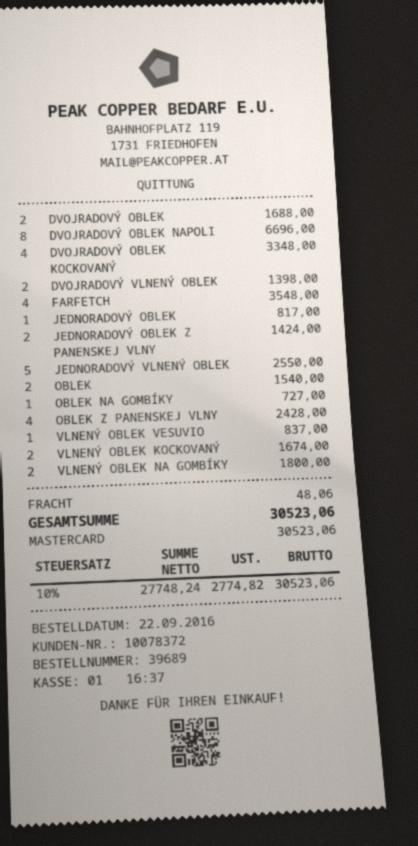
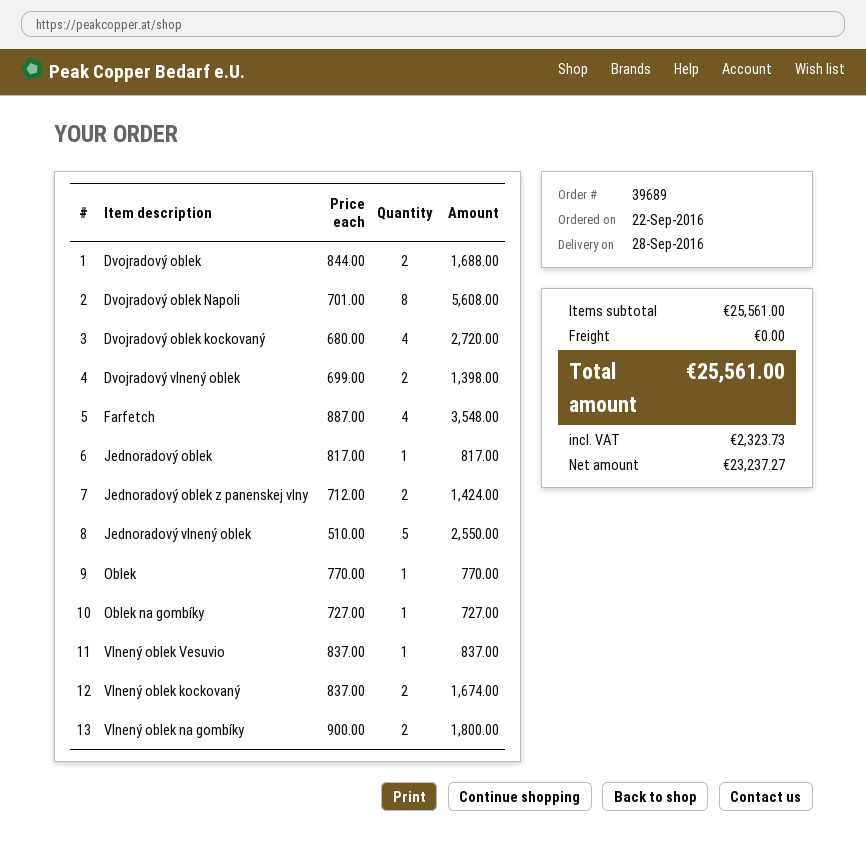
DVOJRADOVÝ OBLEK NAPOLI: 8 for 6696.00 -> 8 for 5608.00
DVOJRADOVÝ OBLEK KOCKOVANÝ: 4 for 3348.00 -> 4 for 2720.00
OBLEK: 2 for 1540.00 -> 1 for 770.00
OBLEK Z PANENSKEJ VLNY: 4 for 2428.00 -> none
shipping: 48.06 -> 0.00
net: 27748.24 -> 23237.27
tax: 2774.82 -> 2323.73
total: 30523.06 -> 25561.00

